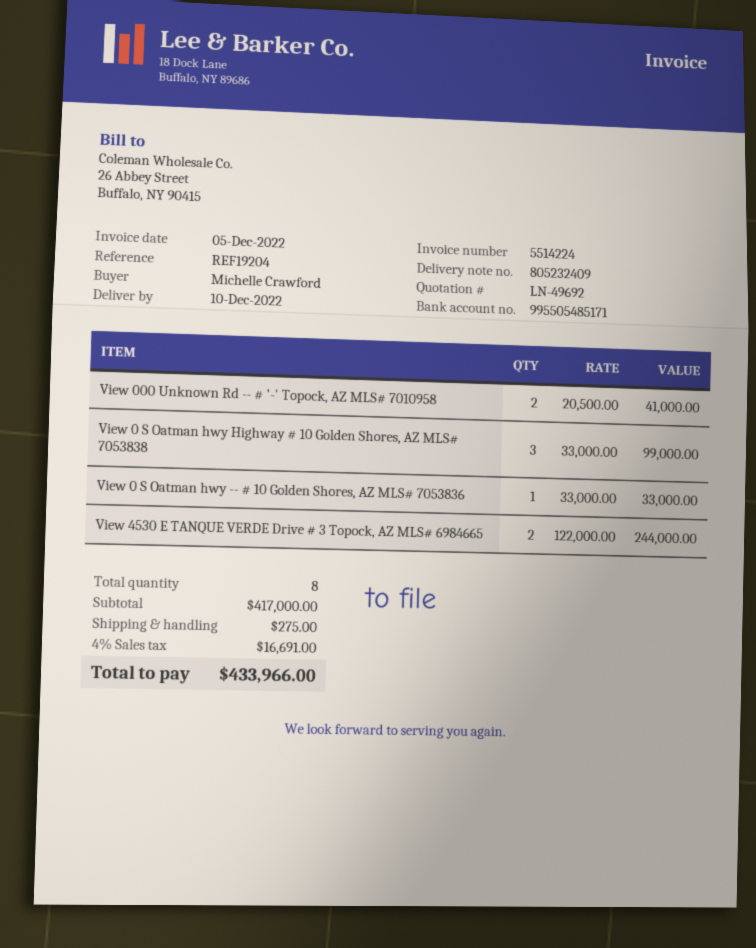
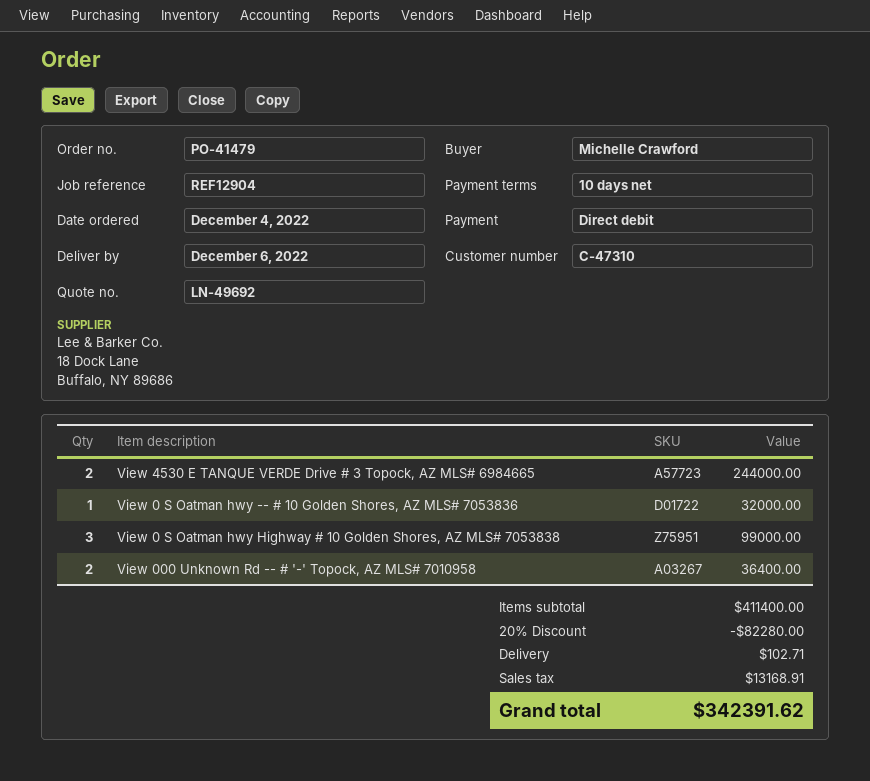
delivery date: 2022-12-10 -> 2022-12-06
reference: REF19204 -> REF12904
View 000 Unknown Rd -- # '-' Topock, AZ MLS# 7010958: 2 for 41000.00 -> 2 for 36400.00
View 0 S Oatman hwy -- # 10 Golden Shores, AZ MLS# 7053836: 1 for 33000.00 -> 1 for 32000.00
subtotal: 417000.00 -> 411400.00
discount: none -> 20% = 82280.00
shipping: 275.00 -> 102.71
tax: 16691.00 -> 13168.91
total: 433966.00 -> 342391.62

